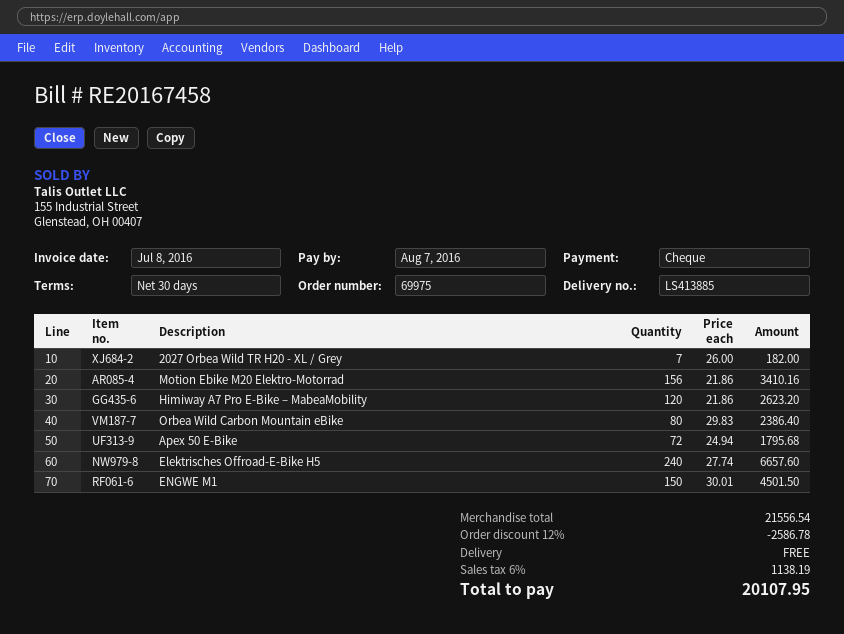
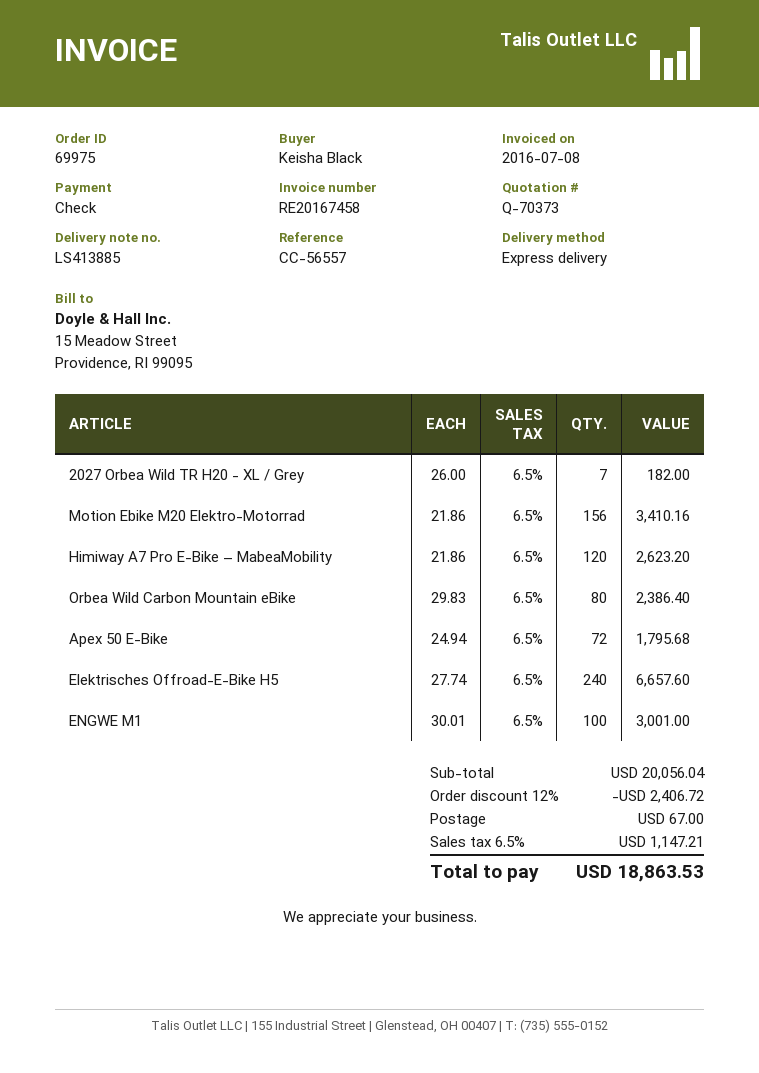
ENGWE M1: 150 x 30.01 = 4501.50 -> 100 x 30.01 = 3001.00
subtotal: 21556.54 -> 20056.04
discount: 12% = 2586.78 -> 12% = 2406.72
shipping: 0.00 -> 67.00
tax: 6% = 1138.19 -> 6.5% = 1147.21
total: 20107.95 -> 18863.53

